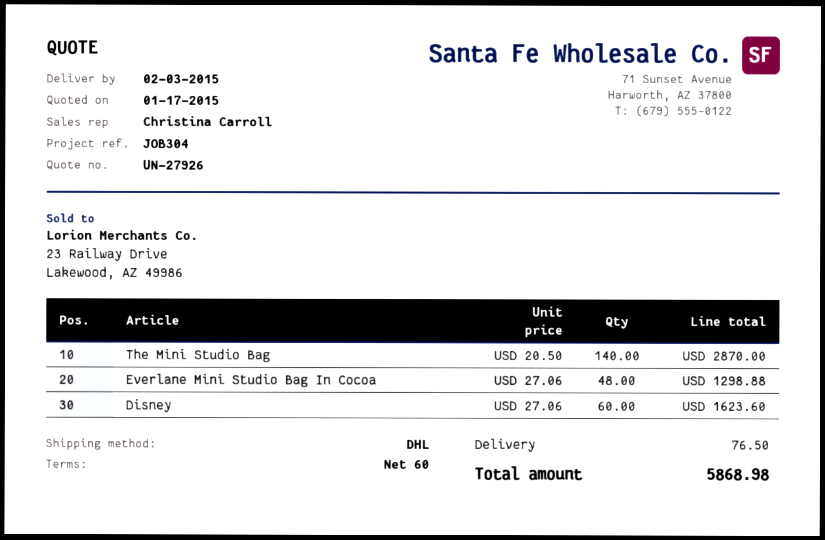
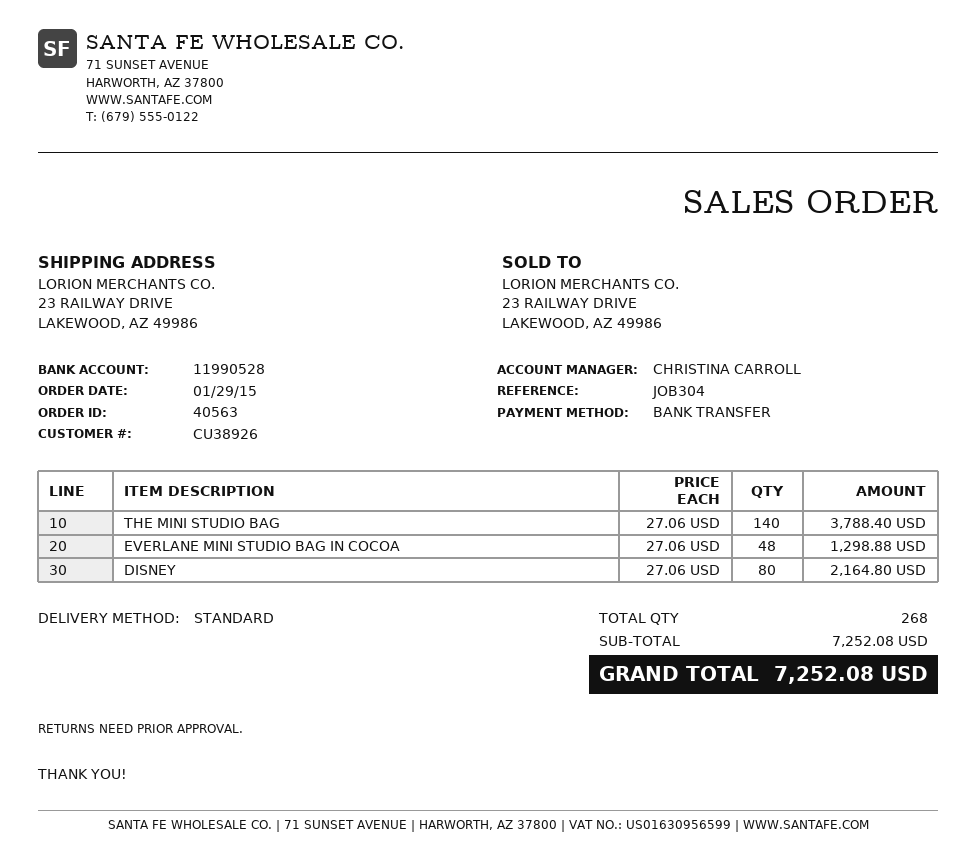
shipping method: DHL -> standard
The Mini Studio Bag: 140 x 20.50 = 2870.00 -> 140 x 27.06 = 3788.40
Disney: 60 x 27.06 = 1623.60 -> 80 x 27.06 = 2164.80
shipping: 76.50 -> none
total: 5868.98 -> 7252.08

